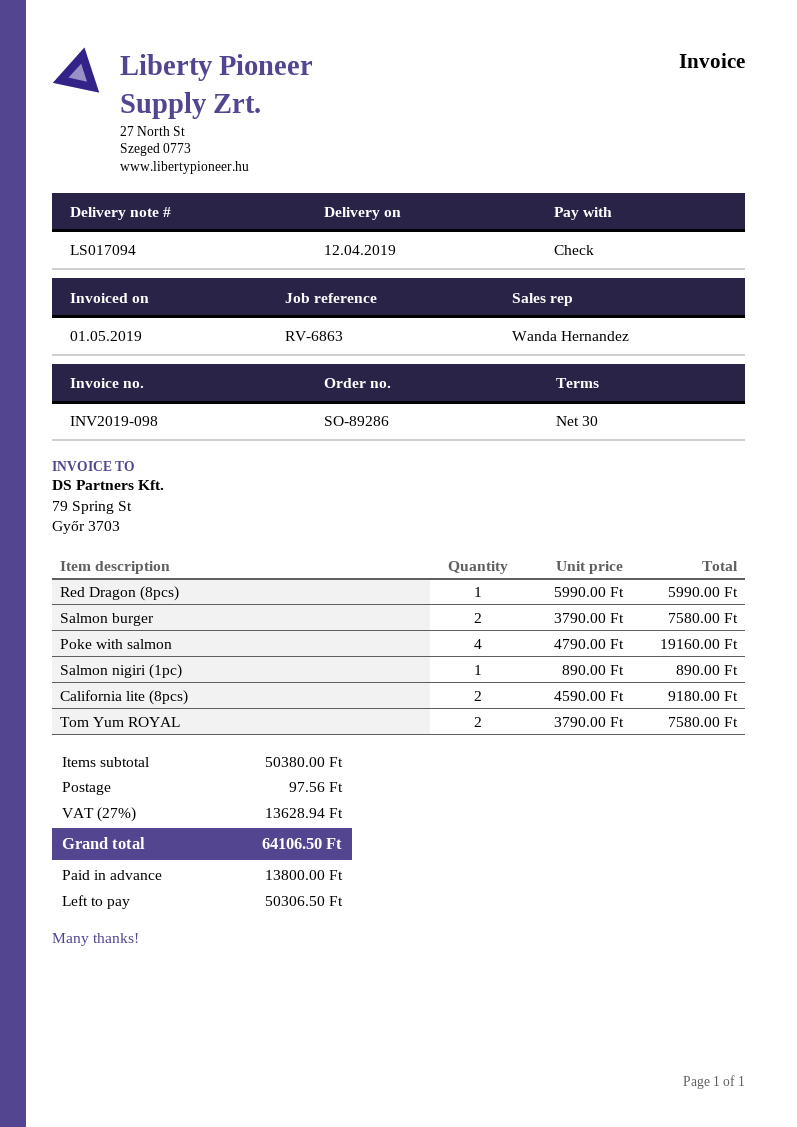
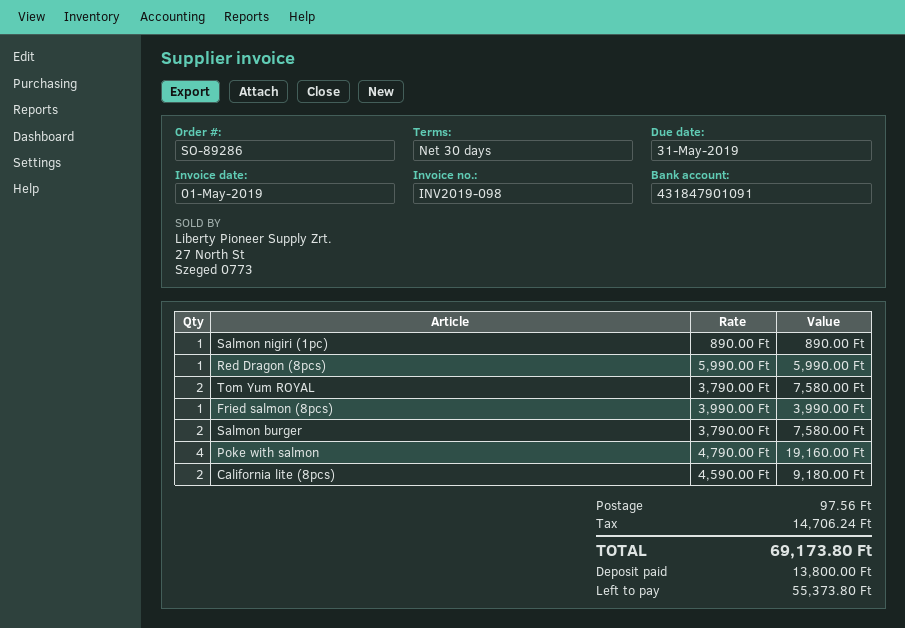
Fried salmon (8pcs): none -> 1 x 3990.00 = 3990.00
tax: 13628.94 -> 14706.24
total: 64106.50 -> 69173.80
balance: 50306.50 -> 55373.80

